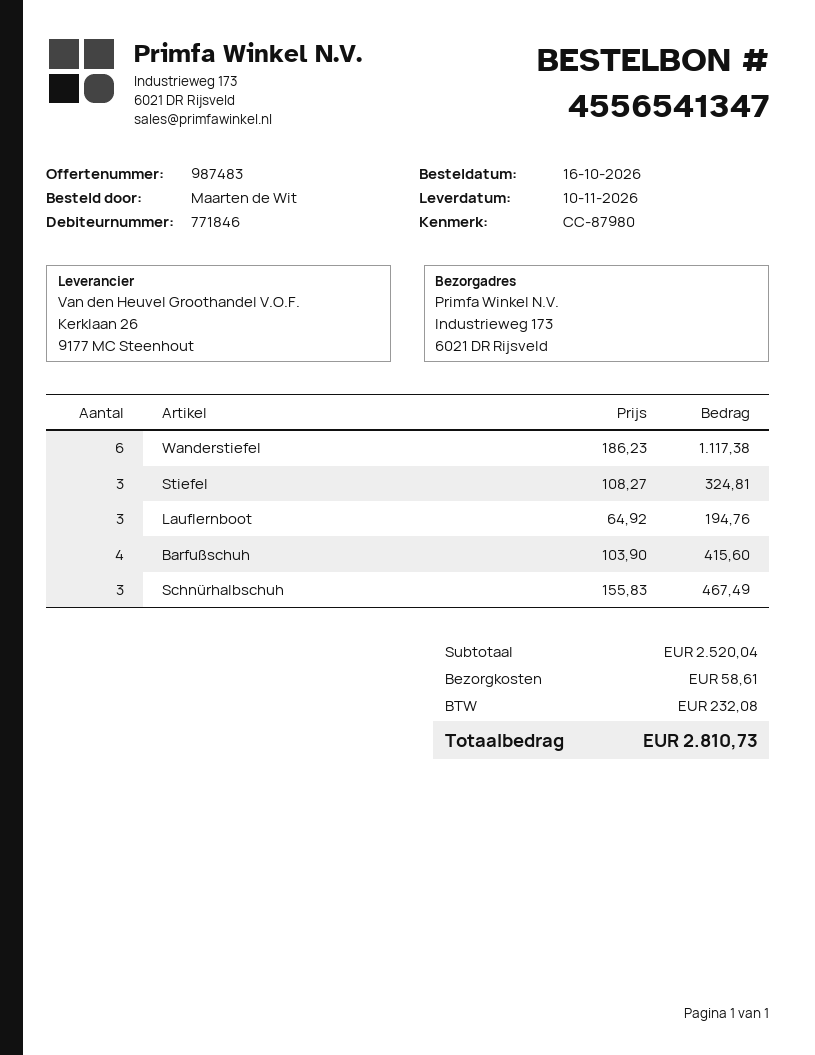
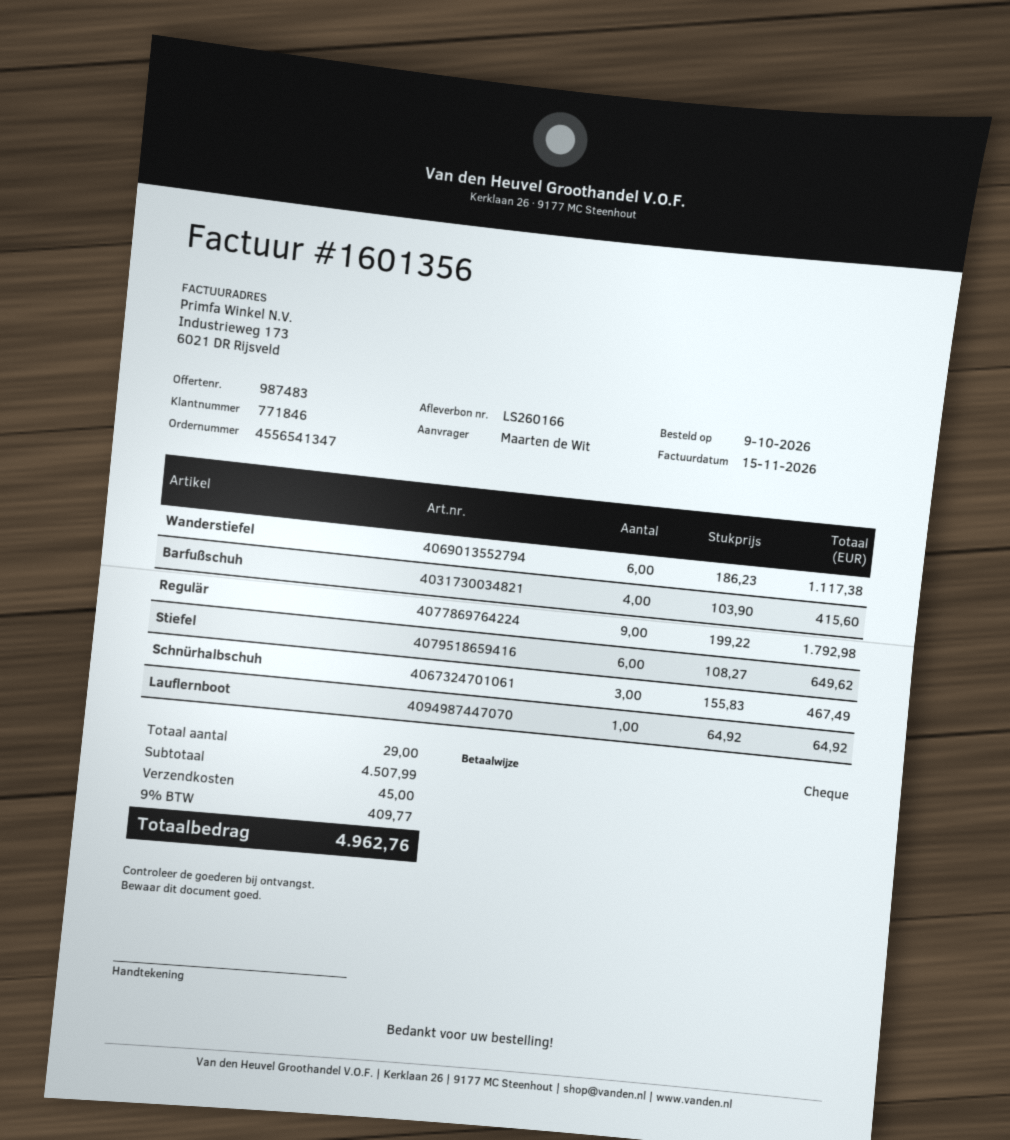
order date: 2026-10-16 -> 2026-10-09
Stiefel: 3 x 108.27 = 324.81 -> 6 x 108.27 = 649.62
Lauflernboot: 3 x 64.92 = 194.76 -> 1 x 64.92 = 64.92
Regulär: none -> 9 x 199.22 = 1792.98
subtotal: 2520.04 -> 4507.99
shipping: 58.61 -> 45.00
tax: 232.08 -> 409.77
total: 2810.73 -> 4962.76

